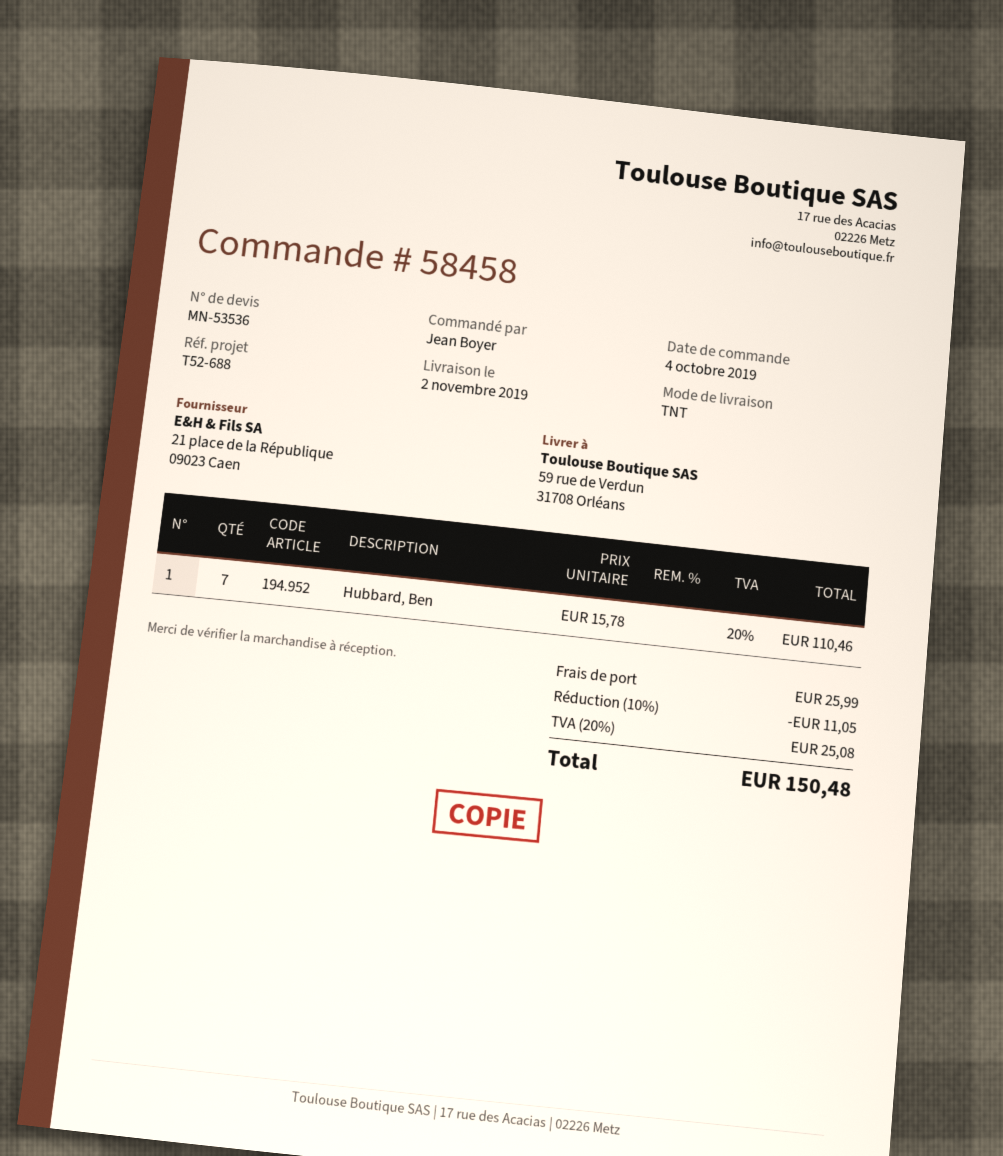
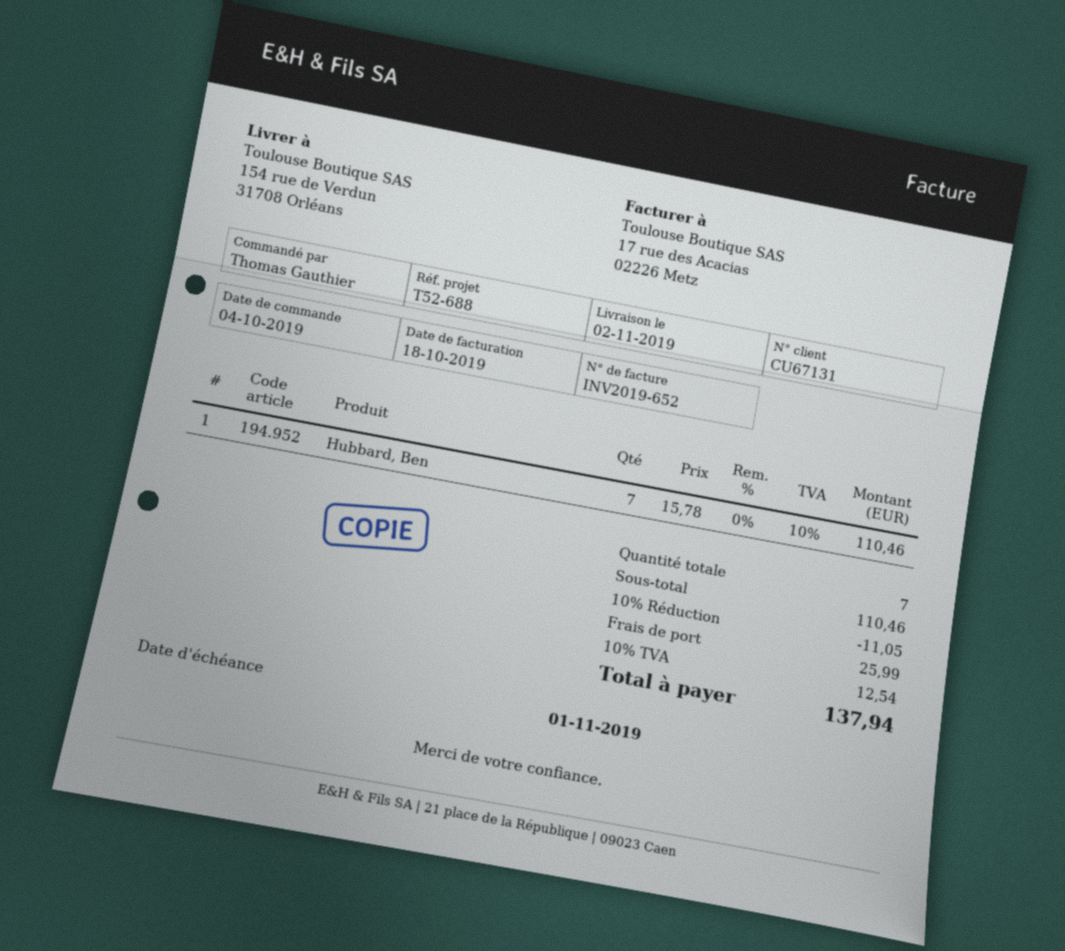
ordered by: Jean Boyer -> Thomas Gauthier
ship to: 59 rue de Verdun, 31708 Orléans -> 154 rue de Verdun, 31708 Orléans
tax: 20% = 25.08 -> 10% = 12.54
total: 150.48 -> 137.94

